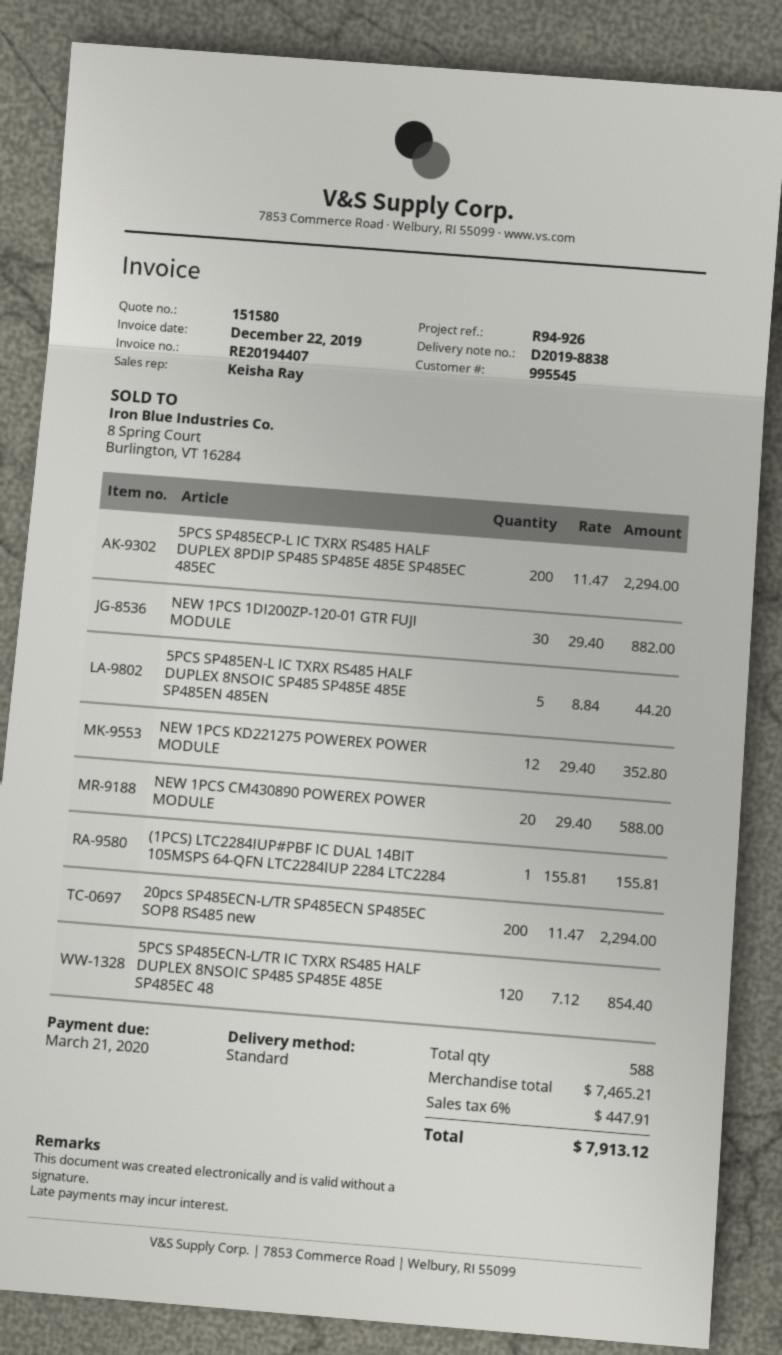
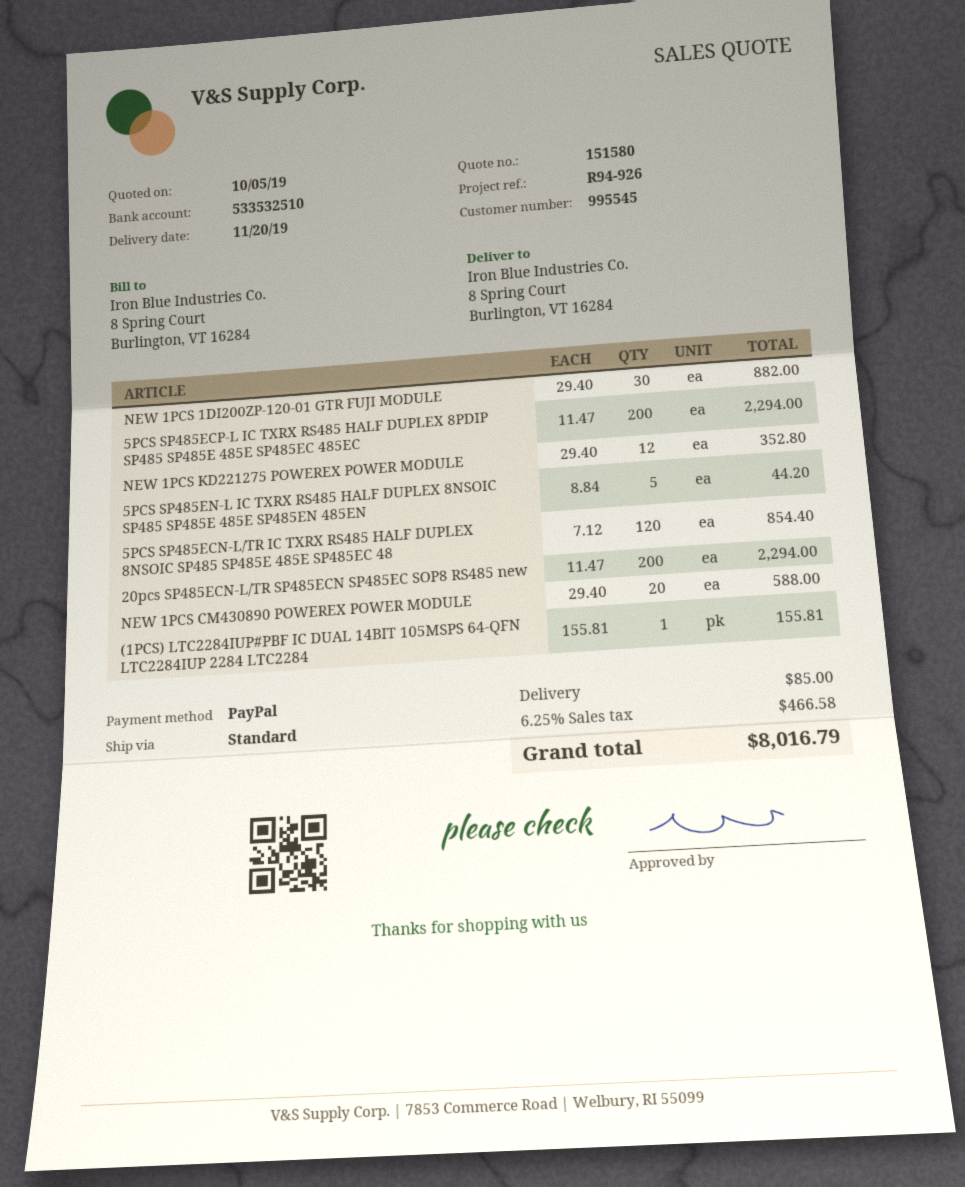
shipping: none -> 85.00
tax: 6% = 447.91 -> 6.25% = 466.58
total: 7913.12 -> 8016.79

